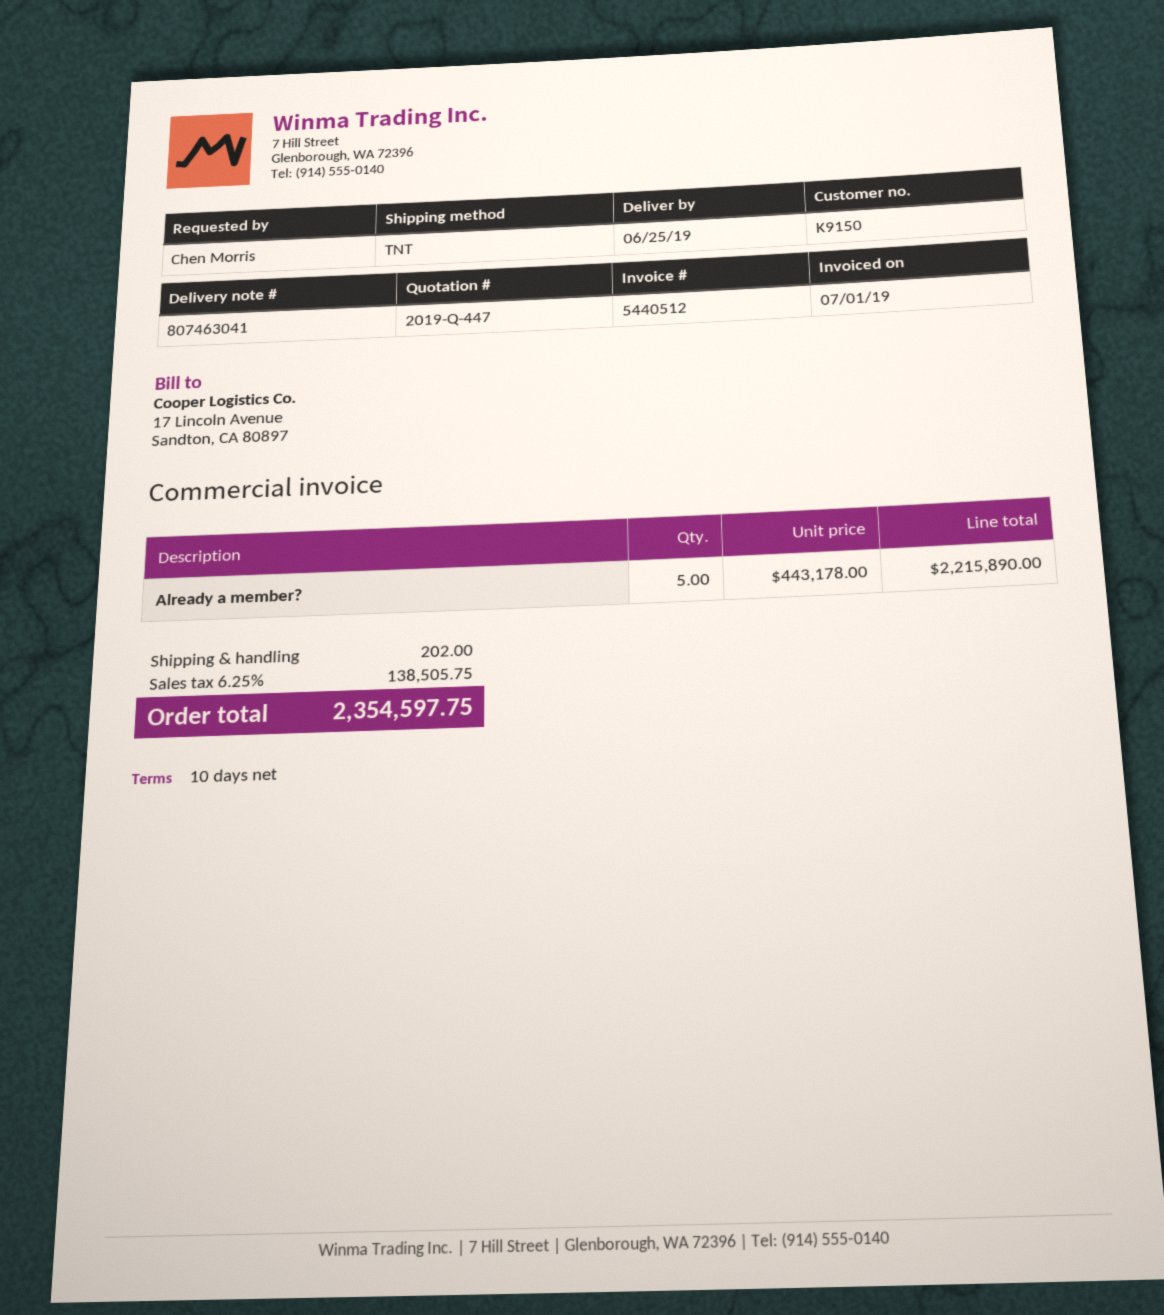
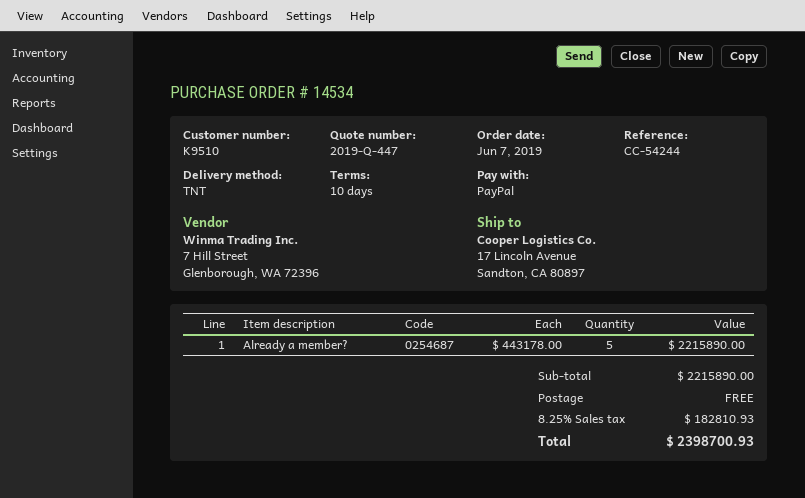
customer number: K9150 -> K9510
shipping: 202.00 -> 0.00
tax: 6.25% = 138505.75 -> 8.25% = 182810.93
total: 2354597.75 -> 2398700.93

